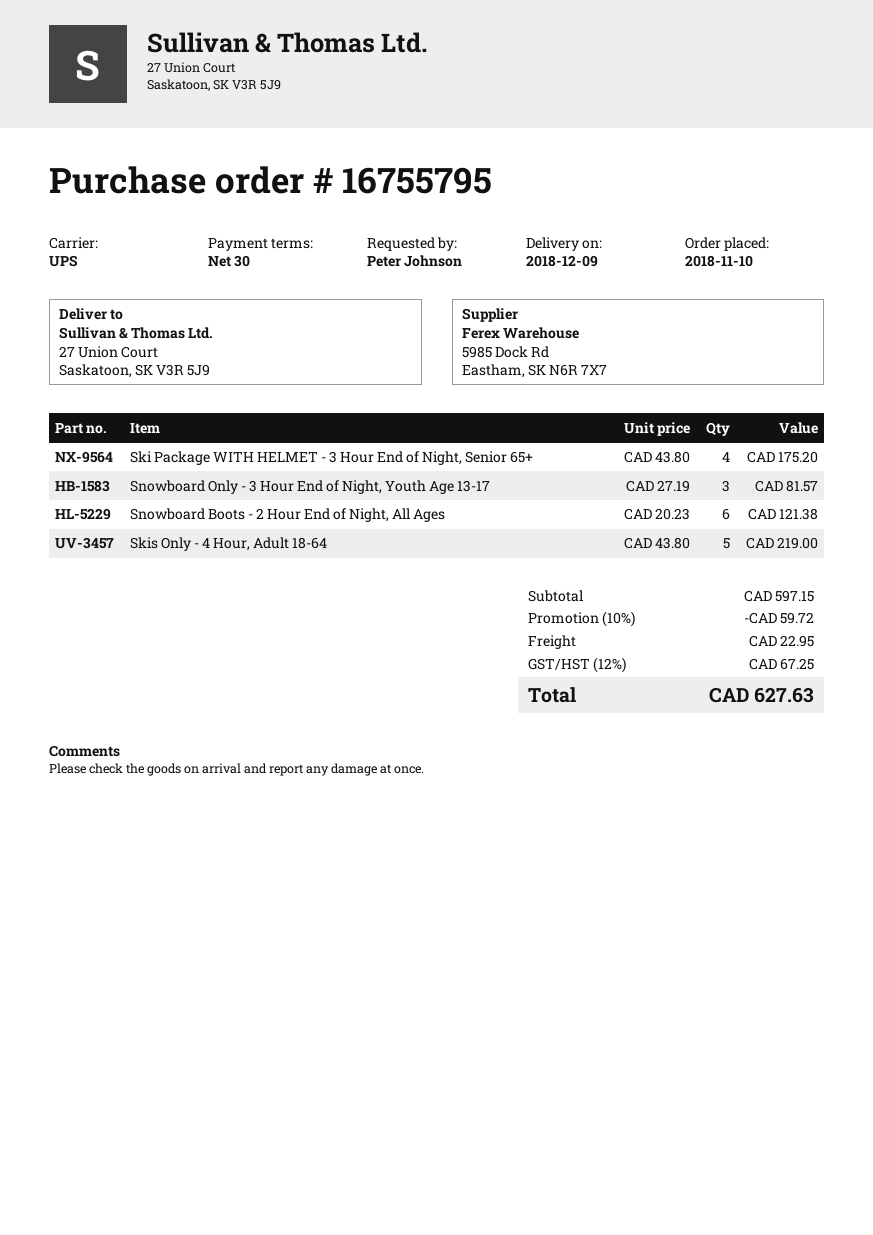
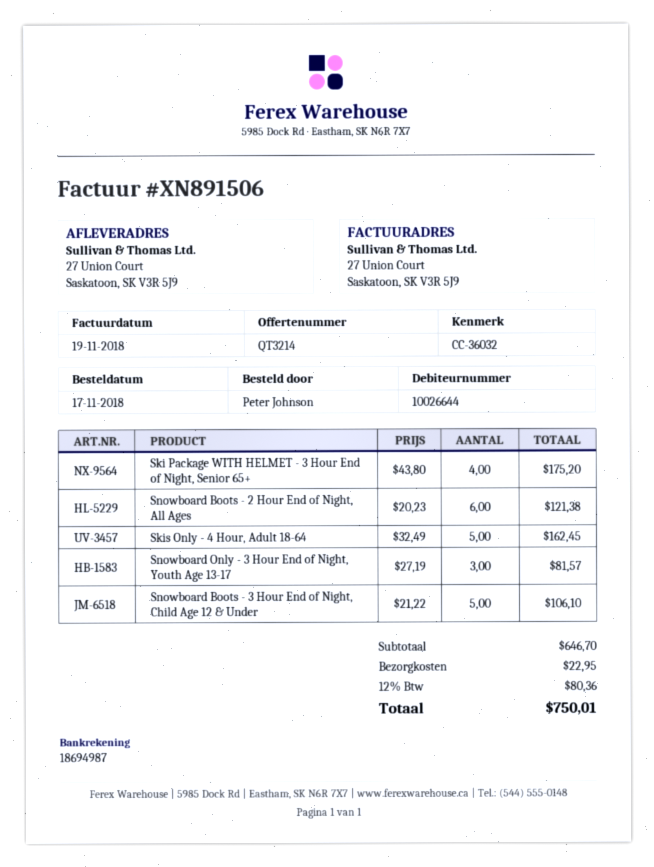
order date: 2018-11-10 -> 2018-11-17
Skis Only - 4 Hour, Adult 18-64: 5 x 43.80 = 219.00 -> 5 x 32.49 = 162.45
Snowboard Boots - 3 Hour End of Night, Child Age 12 & Under: none -> 5 x 21.22 = 106.10
subtotal: 597.15 -> 646.70
discount: 10% = 59.72 -> none
tax: 12% = 67.25 -> 12% = 80.36
total: 627.63 -> 750.01

